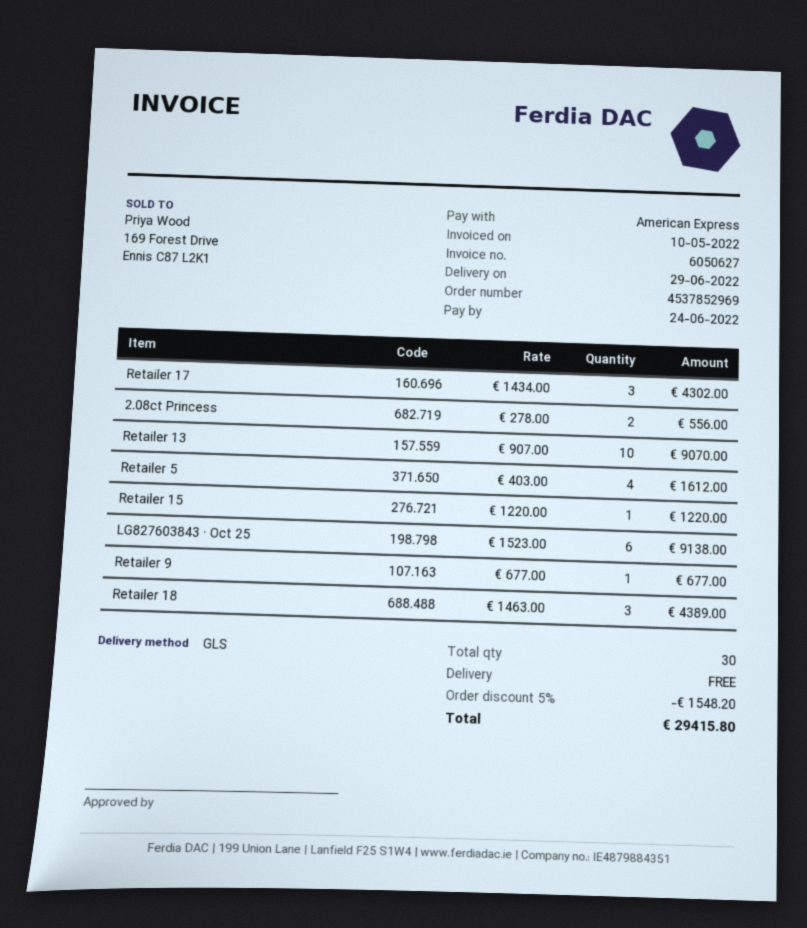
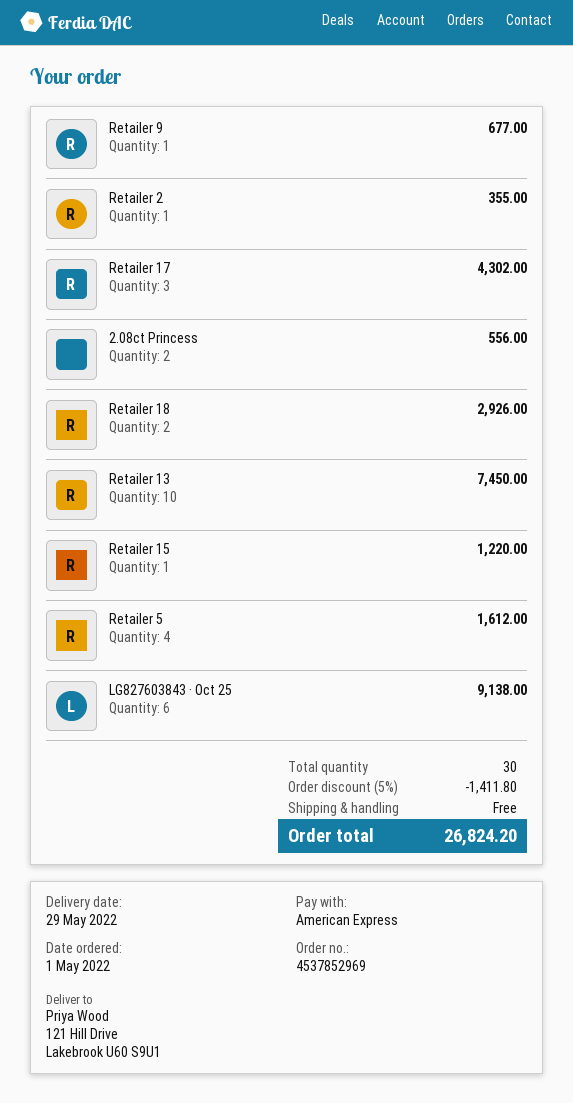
delivery date: 2022-06-29 -> 2022-05-29
Retailer 13: 10 for 9070.00 -> 10 for 7450.00
Retailer 18: 3 for 4389.00 -> 2 for 2926.00
Retailer 2: none -> 1 for 355.00
discount: 5% = 1548.20 -> 5% = 1411.80
total: 29415.80 -> 26824.20

